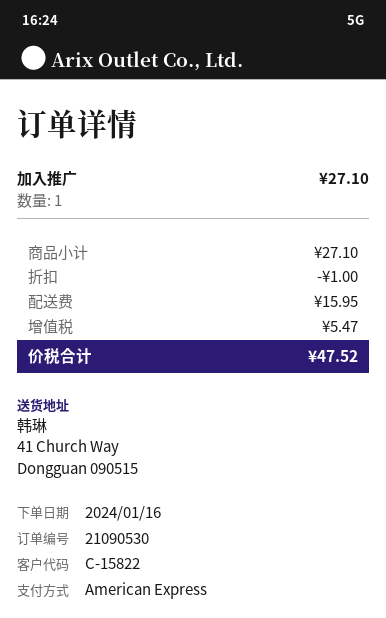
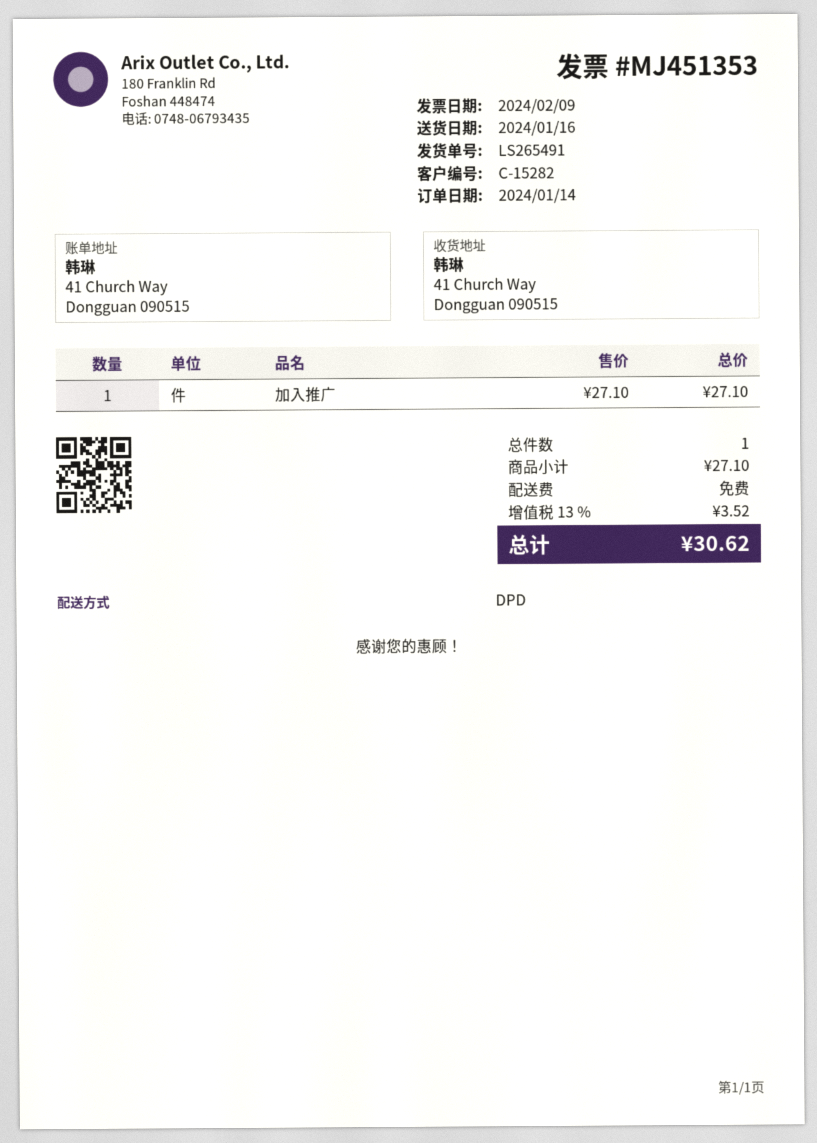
order date: 2024-01-16 -> 2024-01-14
customer number: C-15822 -> C-15282
discount: 1.00 -> none
shipping: 15.95 -> 0.00
tax: 5.47 -> 3.52
total: 47.52 -> 30.62

